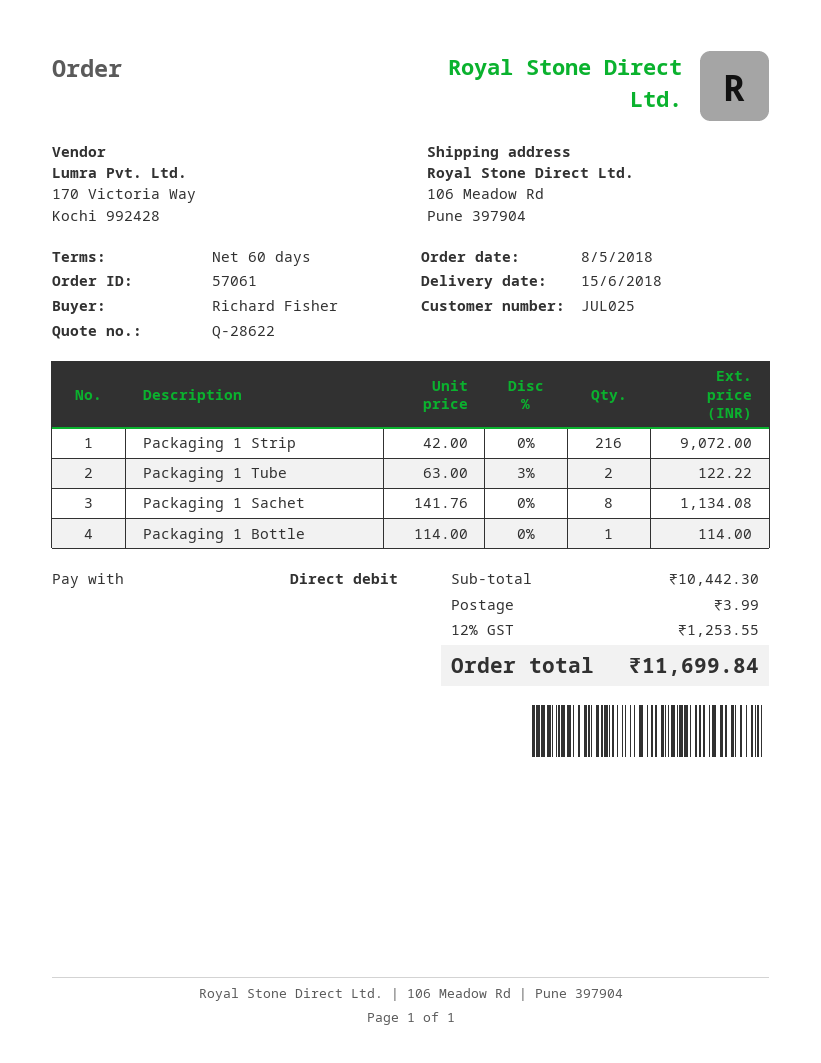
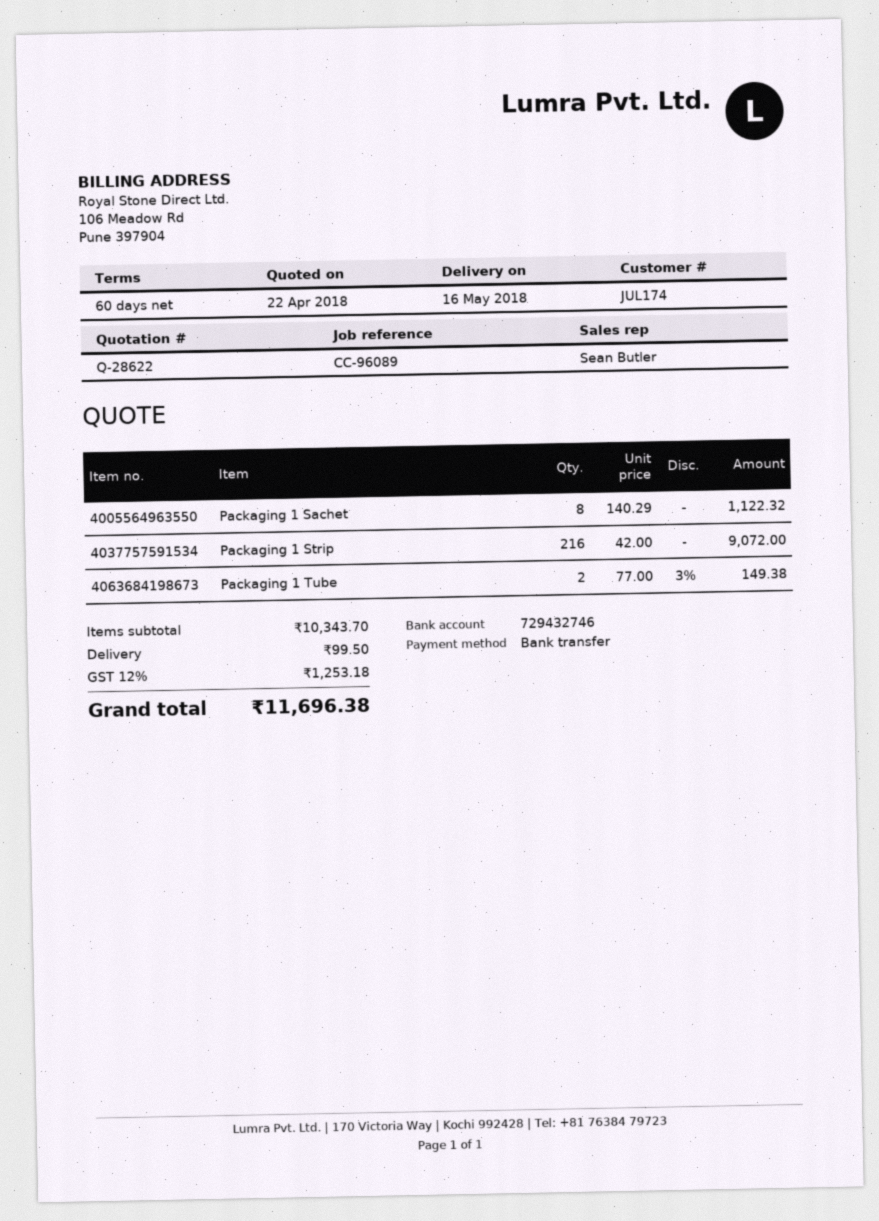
delivery date: 2018-06-15 -> 2018-05-16
customer number: JUL025 -> JUL174
payment method: direct debit -> bank transfer
Packaging 1 Tube: 2 x 63.00 - 3% = 122.22 -> 2 x 77.00 - 3% = 149.38
Packaging 1 Sachet: 8 x 141.76 = 1134.08 -> 8 x 140.29 = 1122.32
Packaging 1 Bottle: 1 x 114.00 = 114.00 -> none
subtotal: 10442.30 -> 10343.70
shipping: 3.99 -> 99.50
tax: 12% = 1253.55 -> 12% = 1253.18
total: 11699.84 -> 11696.38

